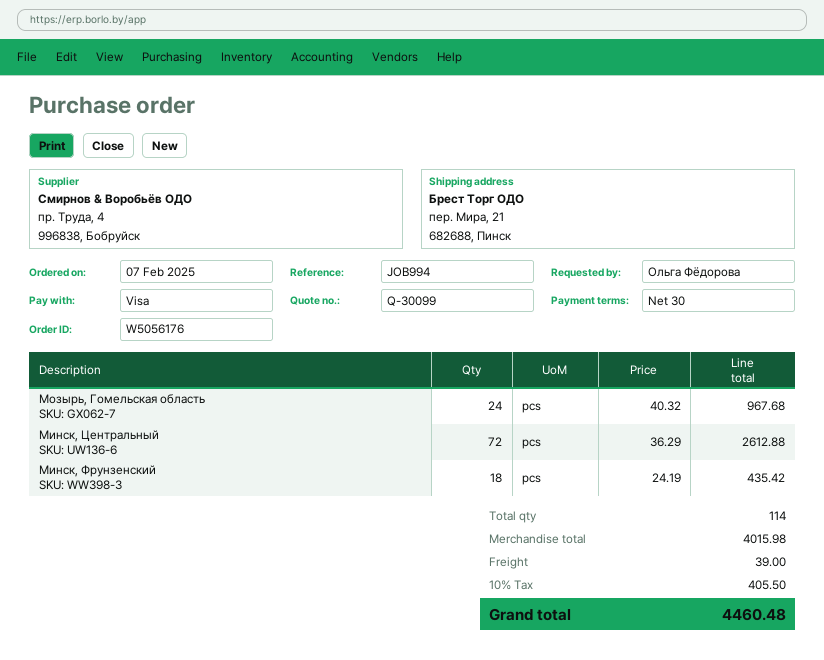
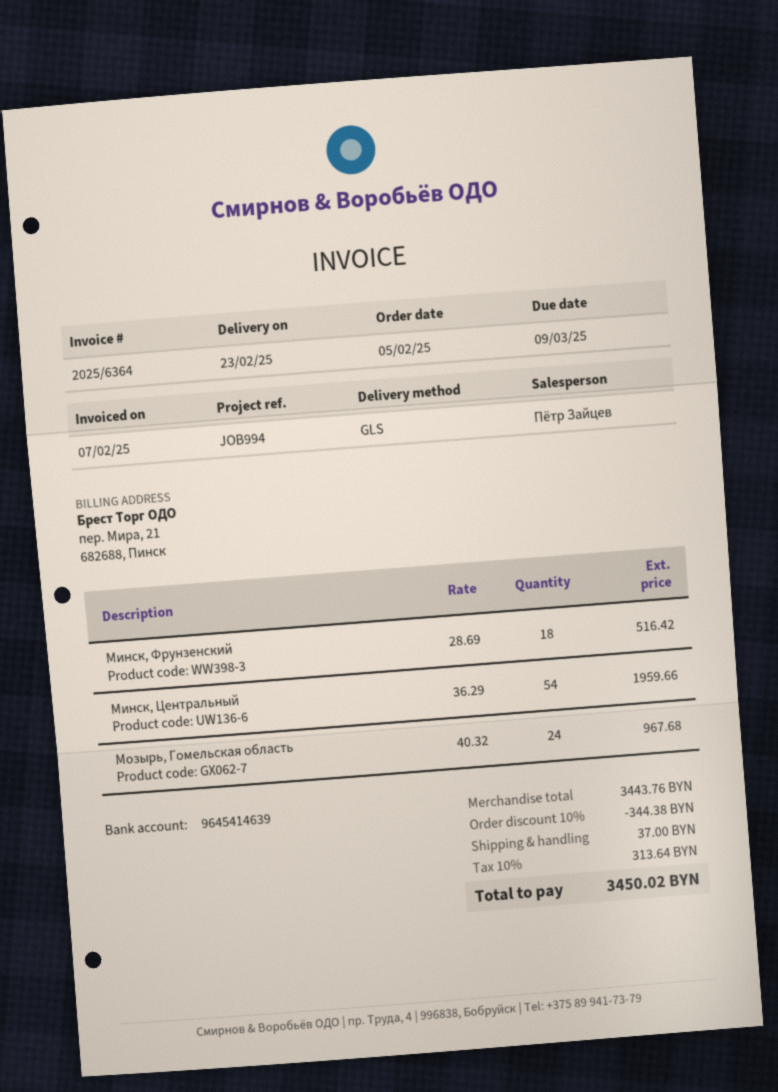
order date: 2025-02-07 -> 2025-02-05
Минск, Центральный: 72 x 36.29 = 2612.88 -> 54 x 36.29 = 1959.66
Минск, Фрунзенский: 18 x 24.19 = 435.42 -> 18 x 28.69 = 516.42
subtotal: 4015.98 -> 3443.76
discount: none -> 10% = 344.38
shipping: 39.00 -> 37.00
tax: 10% = 405.50 -> 10% = 313.64
total: 4460.48 -> 3450.02

